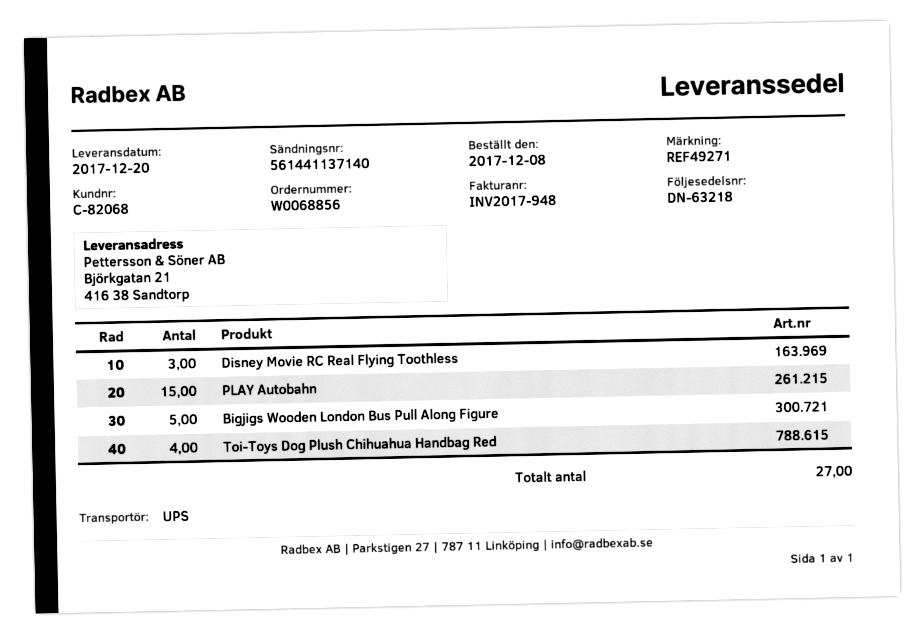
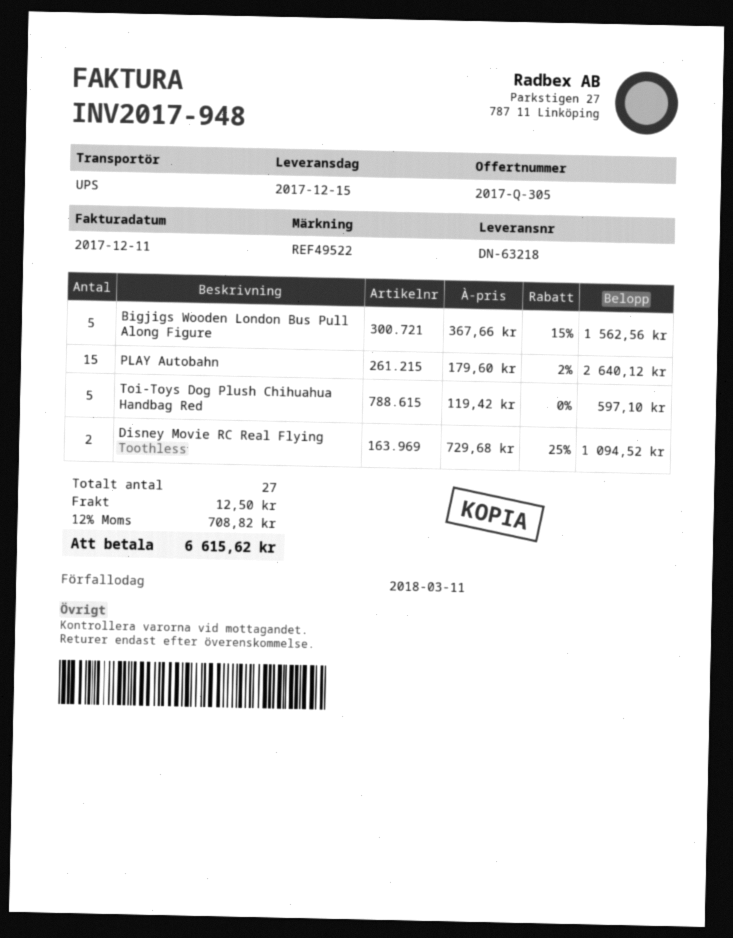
delivery date: 2017-12-20 -> 2017-12-15
reference: REF49271 -> REF49522
Disney Movie RC Real Flying Toothless: 3 -> 2
Toi-Toys Dog Plush Chihuahua Handbag Red: 4 -> 5

